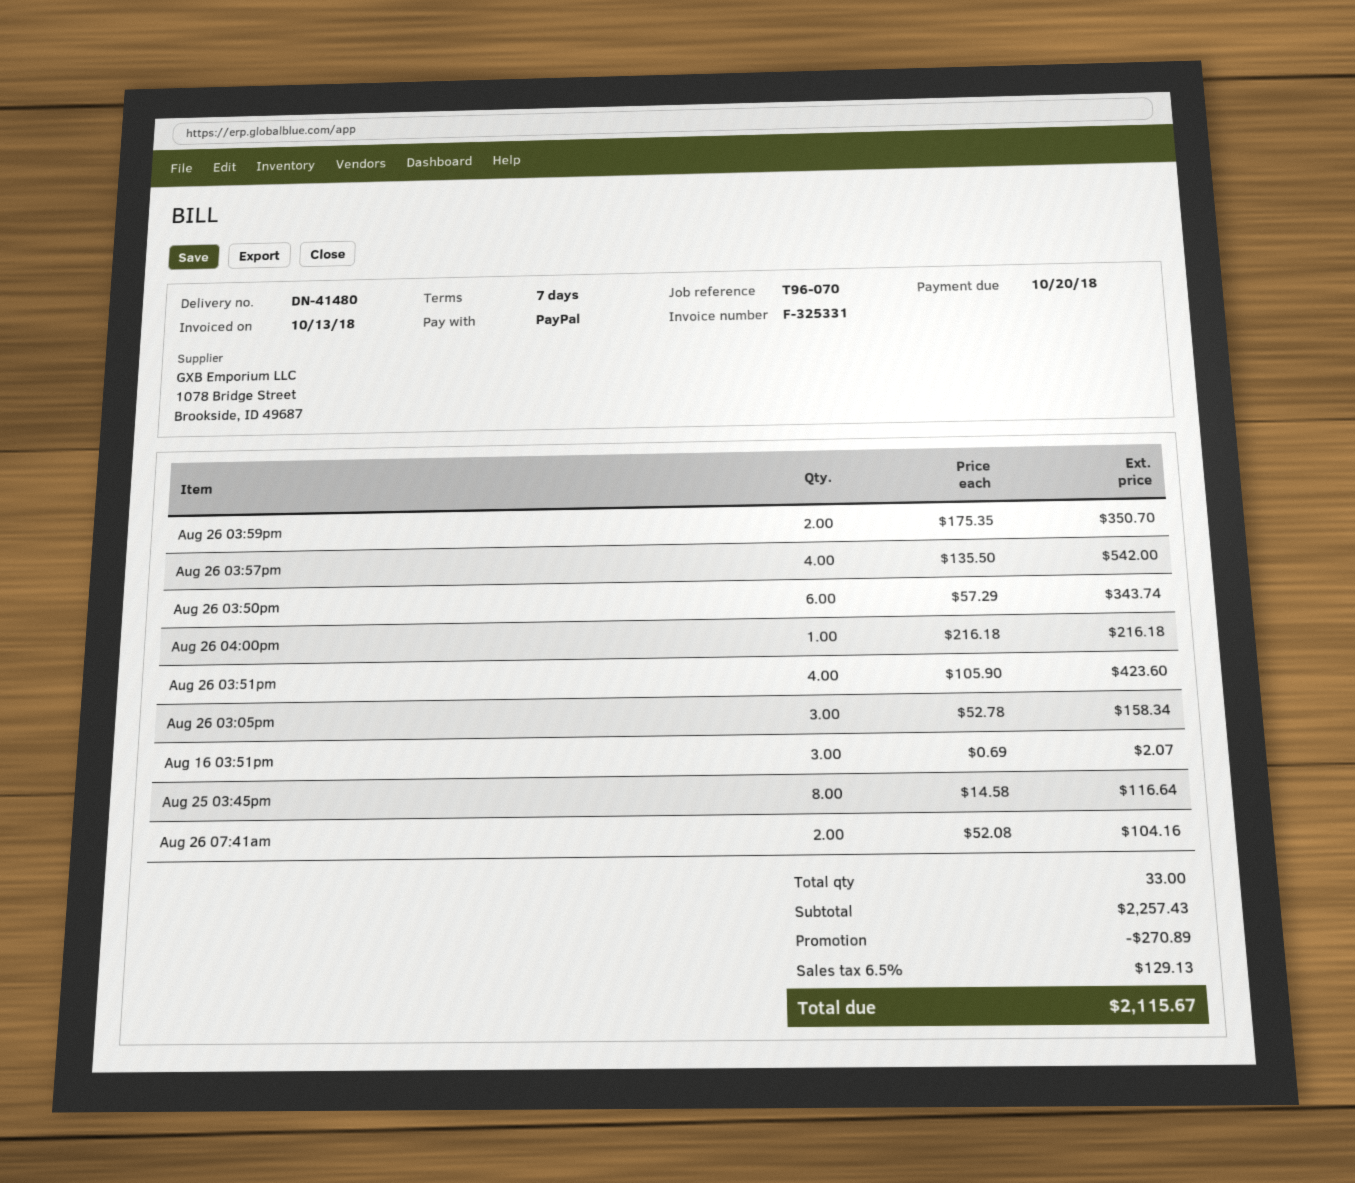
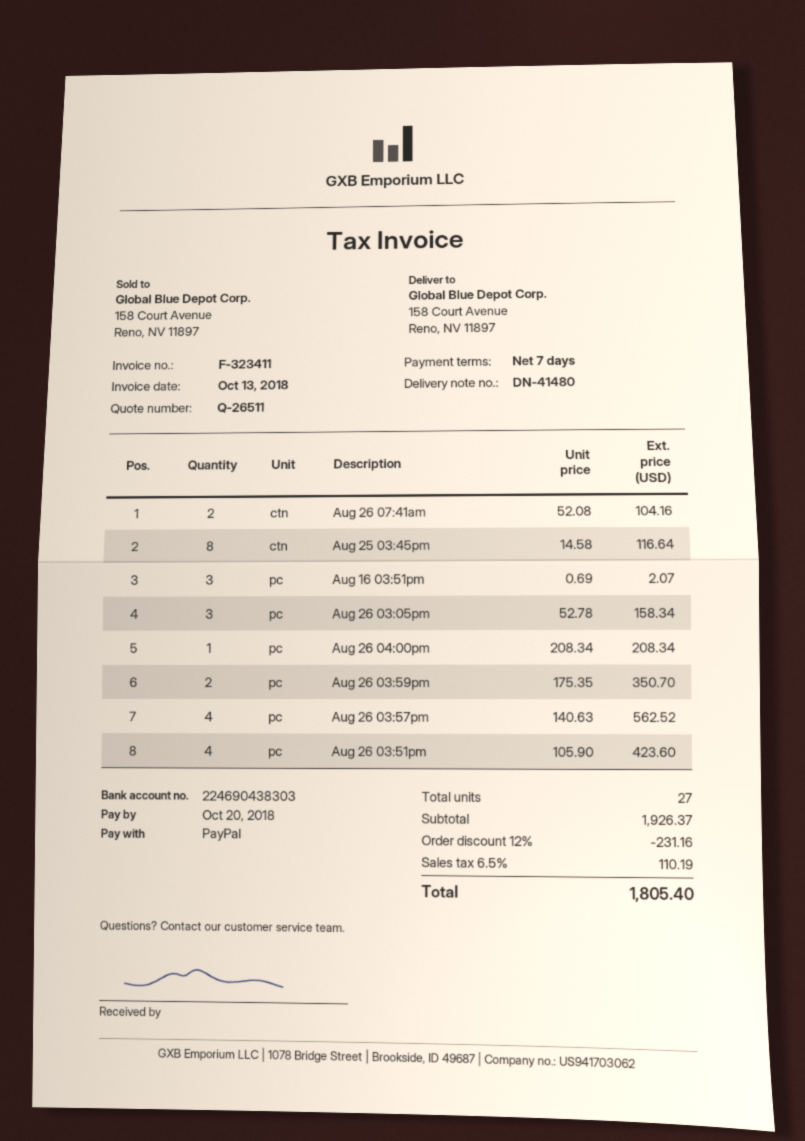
invoice number: F-325331 -> F-323411
Aug 26 03:57pm: 4 x 135.50 = 542.00 -> 4 x 140.63 = 562.52
Aug 26 03:50pm: 6 x 57.29 = 343.74 -> none
Aug 26 04:00pm: 1 x 216.18 = 216.18 -> 1 x 208.34 = 208.34
total quantity: 33 -> 27
subtotal: 2257.43 -> 1926.37
discount: 270.89 -> 231.16
tax: 6.5% = 129.13 -> 6.5% = 110.19
total: 2115.67 -> 1805.40

